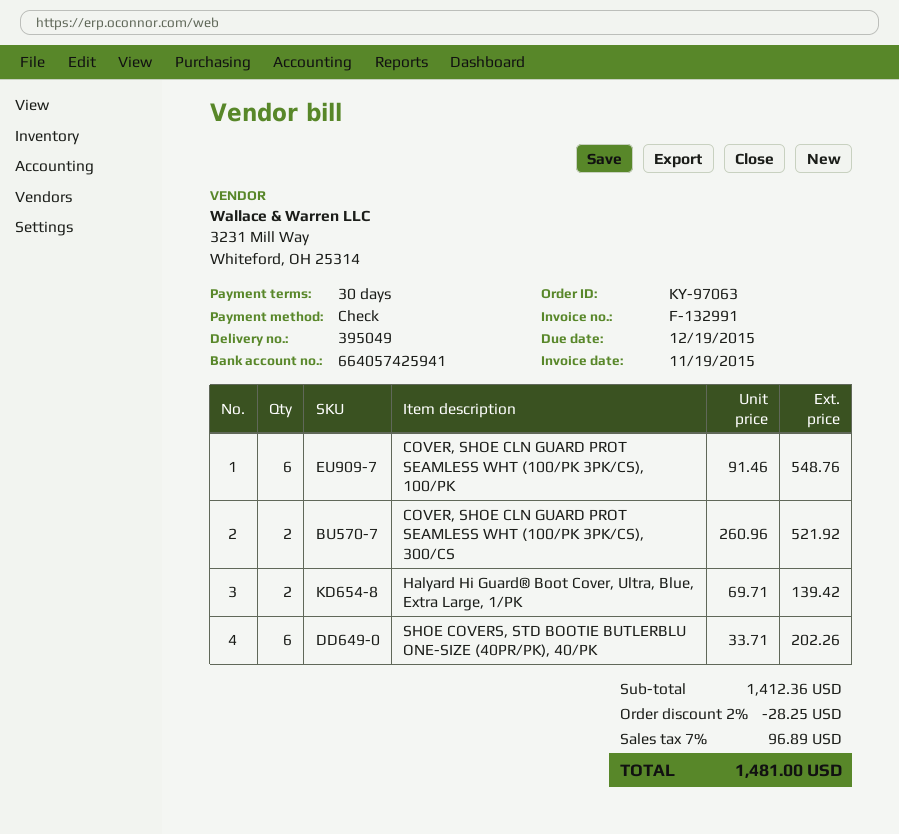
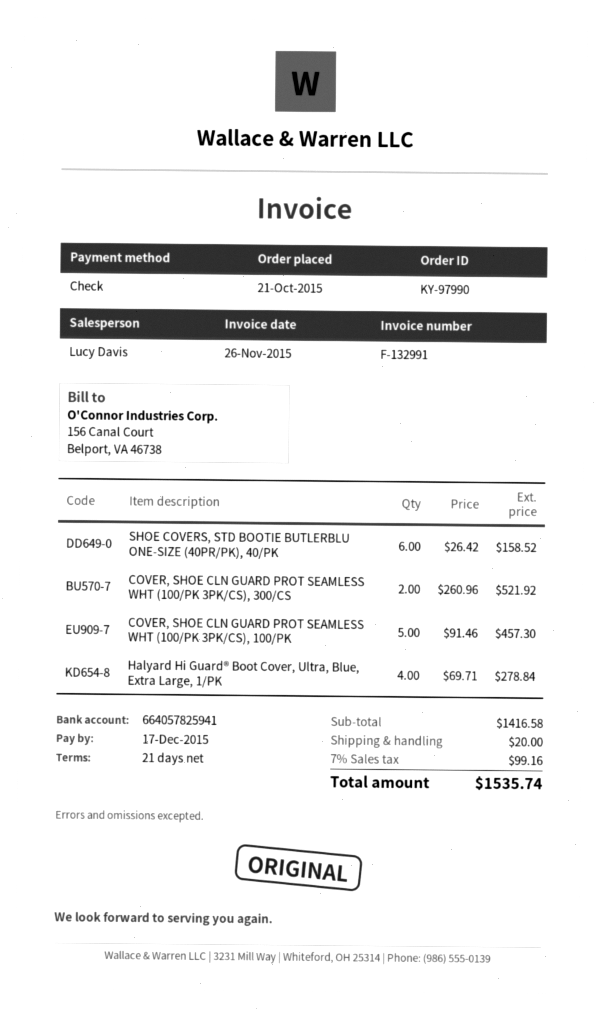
order number: KY-97063 -> KY-97990
invoice date: 2015-11-19 -> 2015-11-26
payment terms: 30 days -> 21 days
due date: 2015-12-19 -> 2015-12-17
bank account: 664057425941 -> 664057825941
COVER, SHOE CLN GUARD PROT SEAMLESS WHT (100/PK 3PK/CS), 100/PK: 6 x 91.46 = 548.76 -> 5 x 91.46 = 457.30
Halyard Hi Guard® Boot Cover, Ultra, Blue, Extra Large, 1/PK: 2 x 69.71 = 139.42 -> 4 x 69.71 = 278.84
SHOE COVERS, STD BOOTIE BUTLERBLU ONE-SIZE (40PR/PK), 40/PK: 6 x 33.71 = 202.26 -> 6 x 26.42 = 158.52
subtotal: 1412.36 -> 1416.58
discount: 2% = 28.25 -> none
shipping: none -> 20.00
tax: 7% = 96.89 -> 7% = 99.16
total: 1481.00 -> 1535.74

